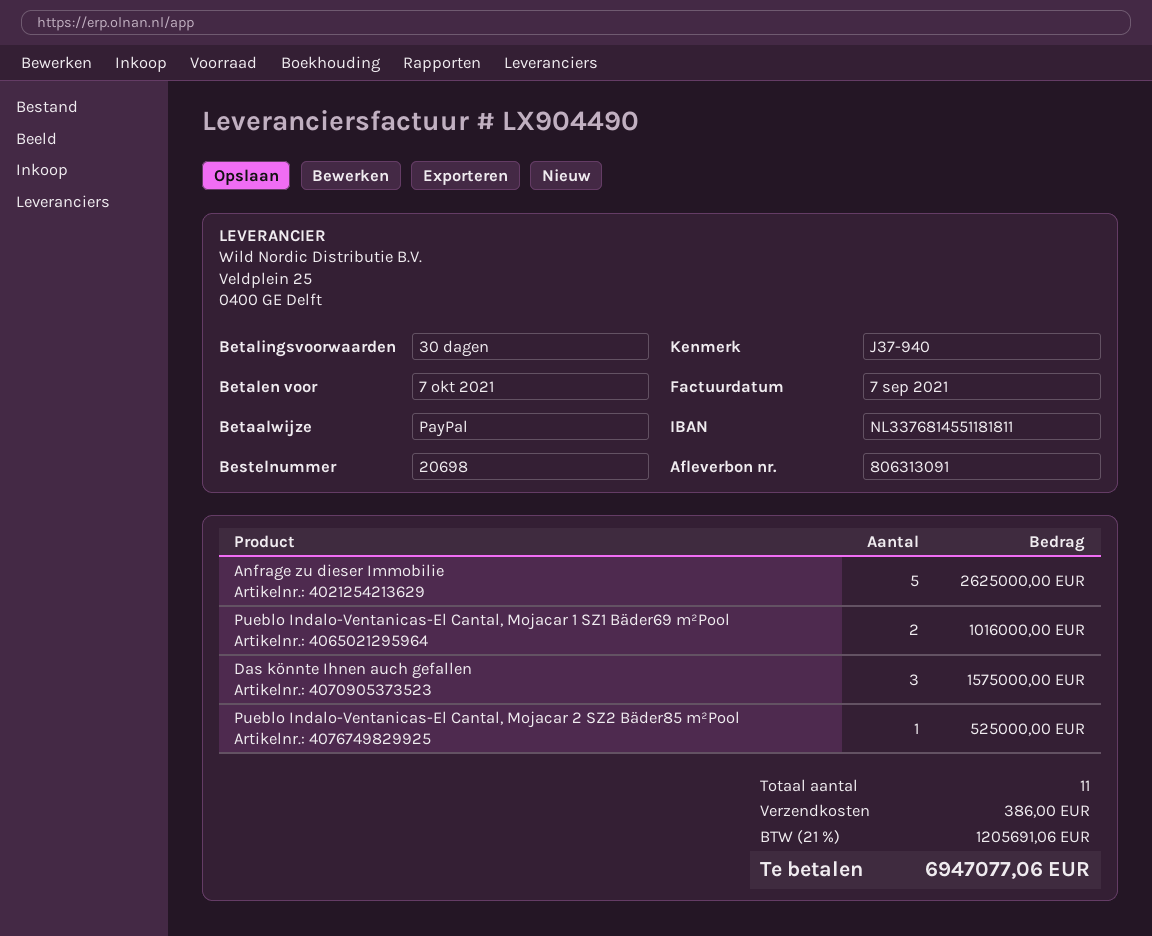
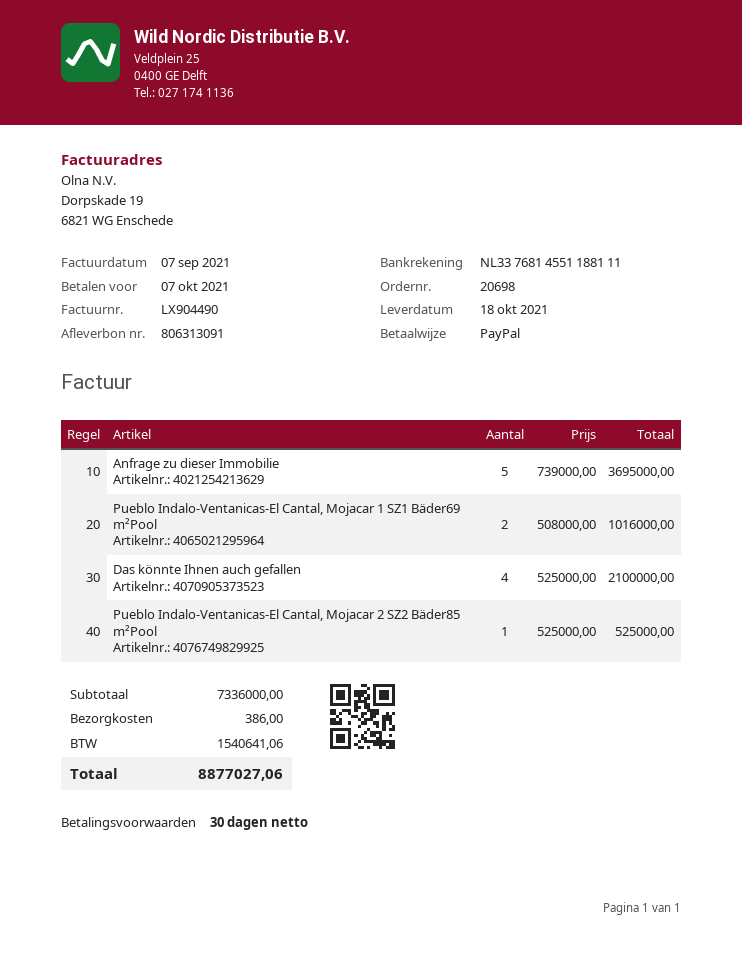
bank account: NL3376814551181811 -> NL3376814551188111
Anfrage zu dieser Immobilie: 5 for 2625000.00 -> 5 for 3695000.00
Das könnte Ihnen auch gefallen: 3 for 1575000.00 -> 4 for 2100000.00
tax: 1205691.06 -> 1540641.06
total: 6947077.06 -> 8877027.06

